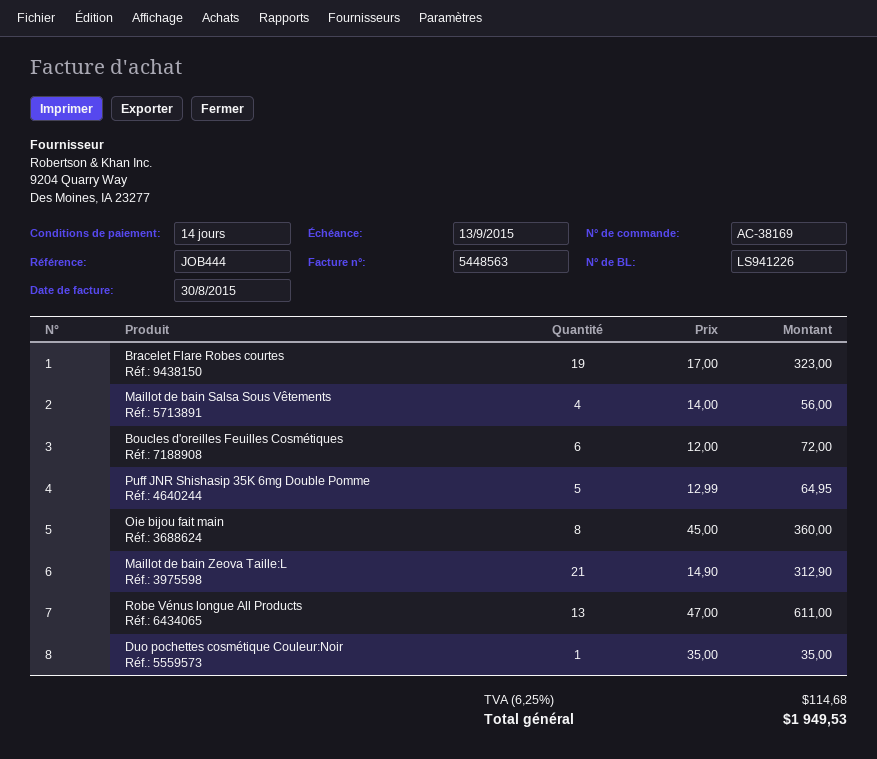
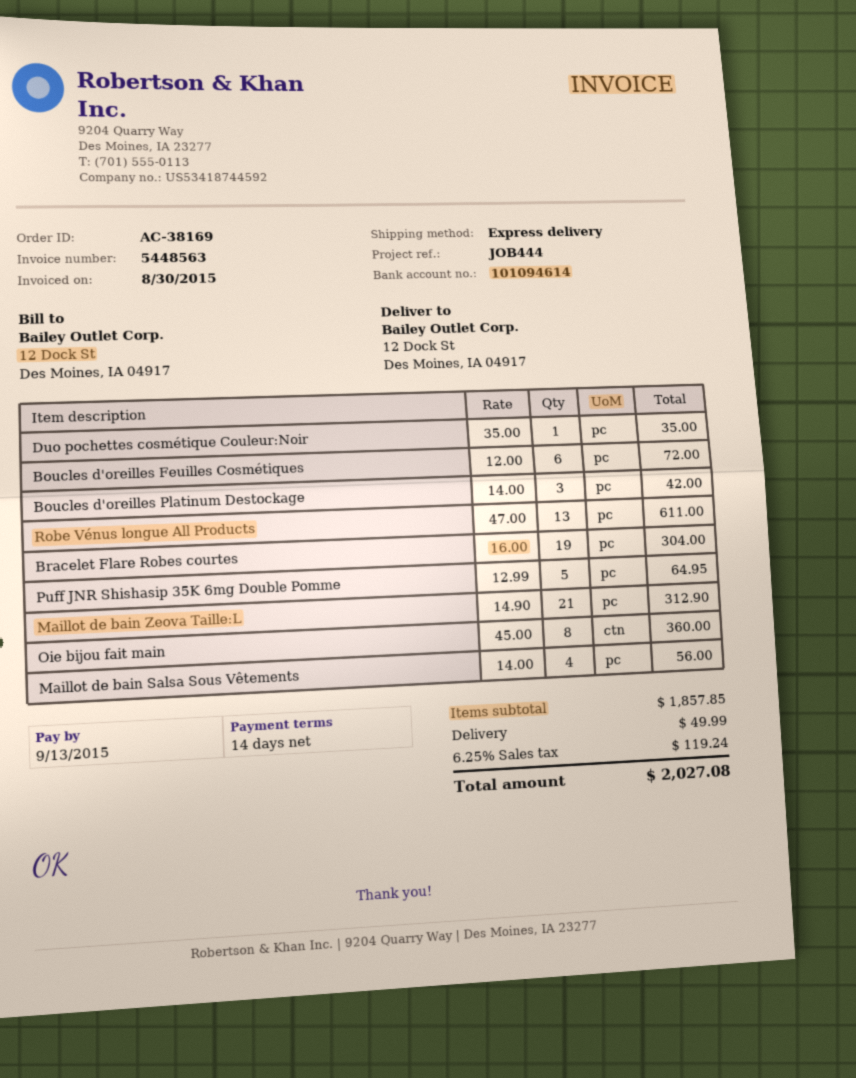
Bracelet Flare Robes courtes: 19 x 17.00 = 323.00 -> 19 x 16.00 = 304.00
Boucles d'oreilles Platinum Destockage: none -> 3 x 14.00 = 42.00
shipping: none -> 49.99
tax: 6.25% = 114.68 -> 6.25% = 119.24
total: 1949.53 -> 2027.08

